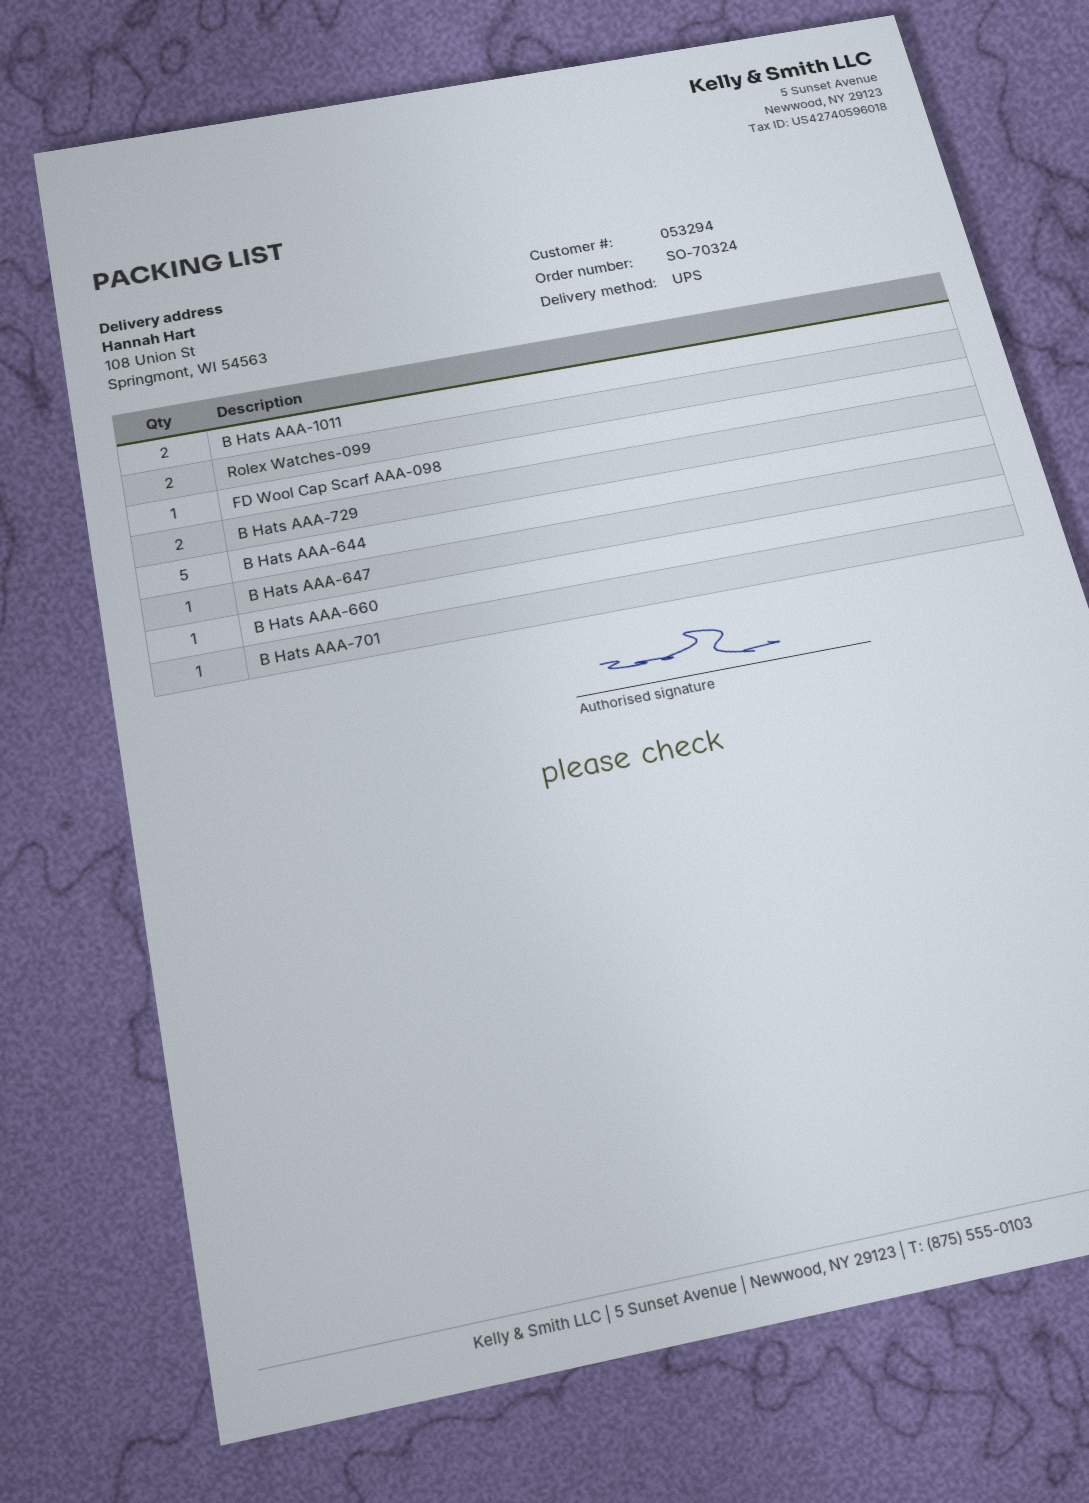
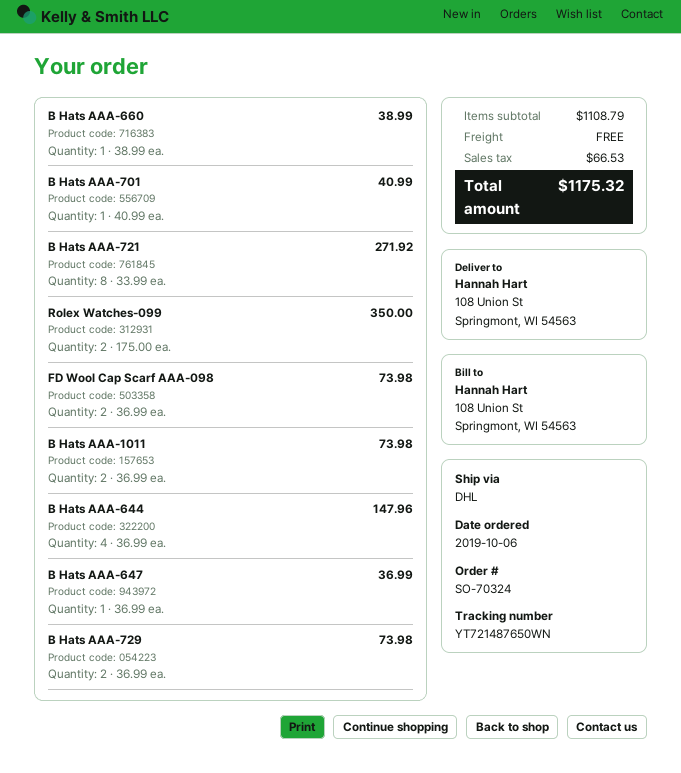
shipping method: UPS -> DHL
FD Wool Cap Scarf AAA-098: 1 -> 2
B Hats AAA-644: 5 -> 4
B Hats AAA-721: none -> 8

